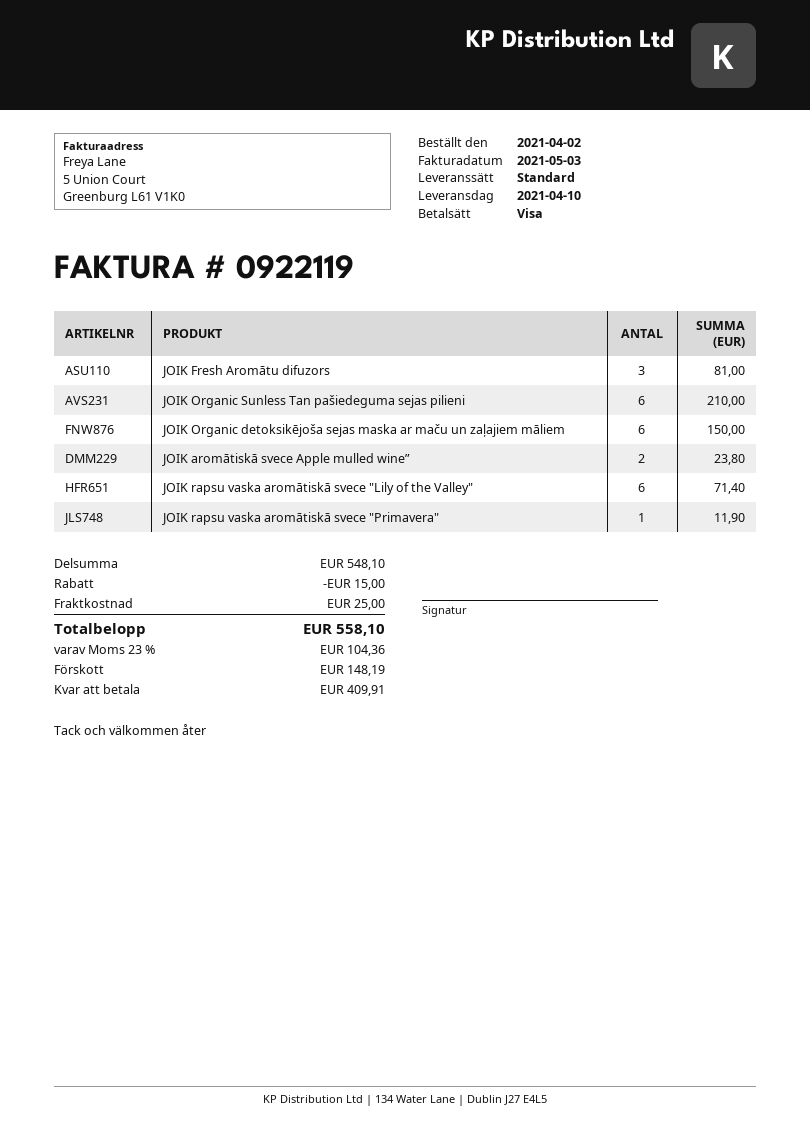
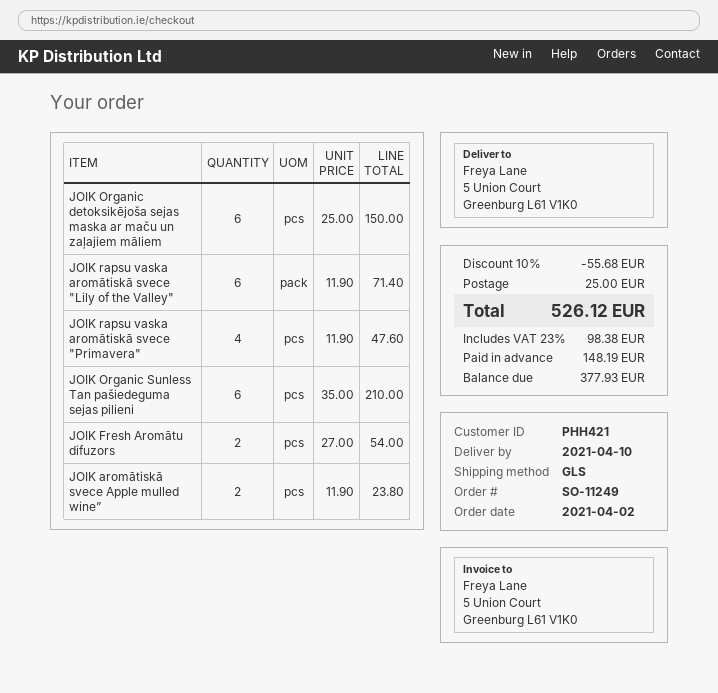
shipping method: standard -> GLS
JOIK Fresh Aromātu difuzors: 3 for 81.00 -> 2 for 54.00
JOIK rapsu vaska aromātiskā svece "Primavera": 1 for 11.90 -> 4 for 47.60
discount: 15.00 -> 55.68
tax: 23% = 104.36 -> 23% = 98.38
total: 558.10 -> 526.12
balance: 409.91 -> 377.93

